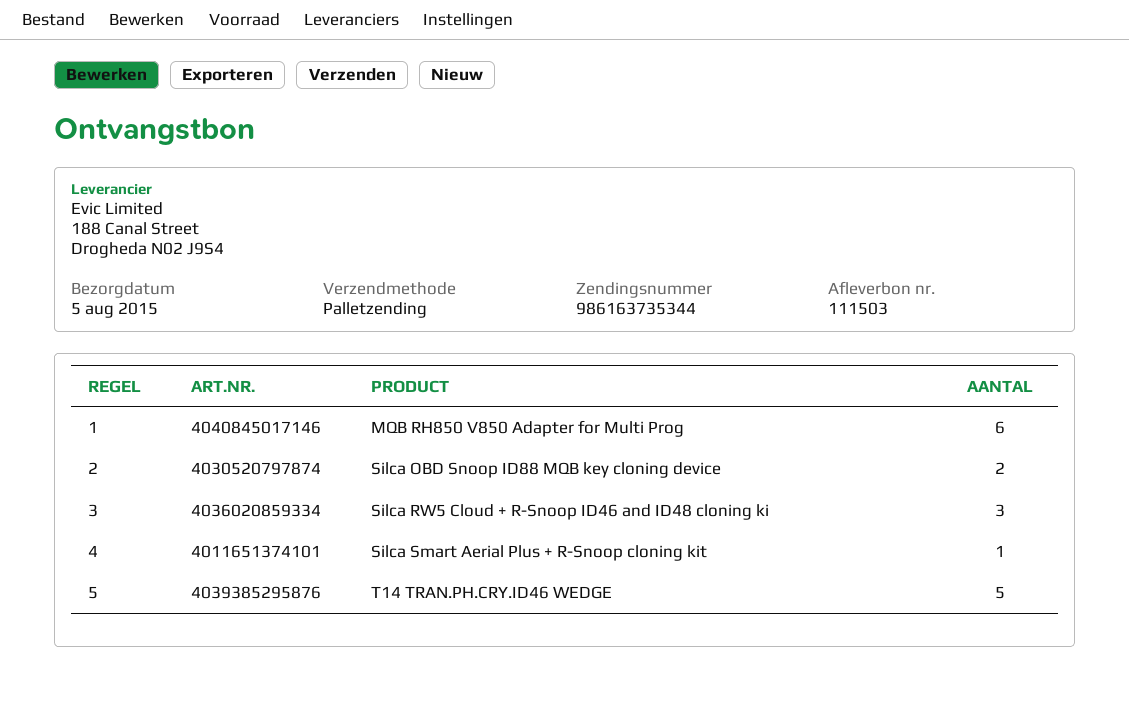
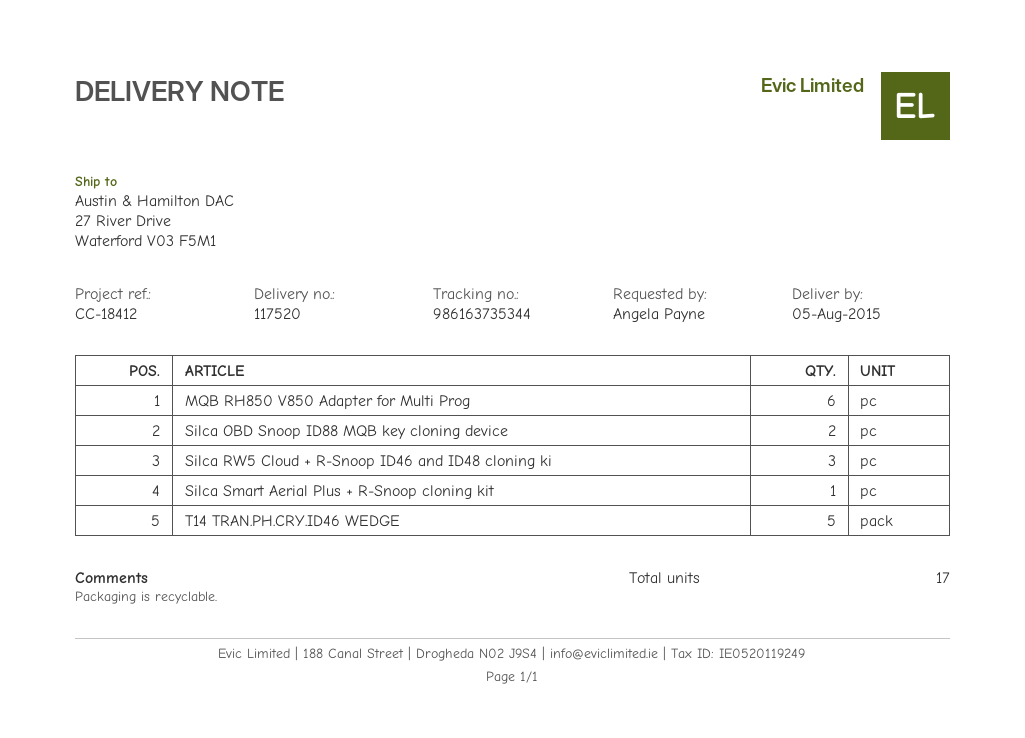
delivery note number: 111503 -> 117520

